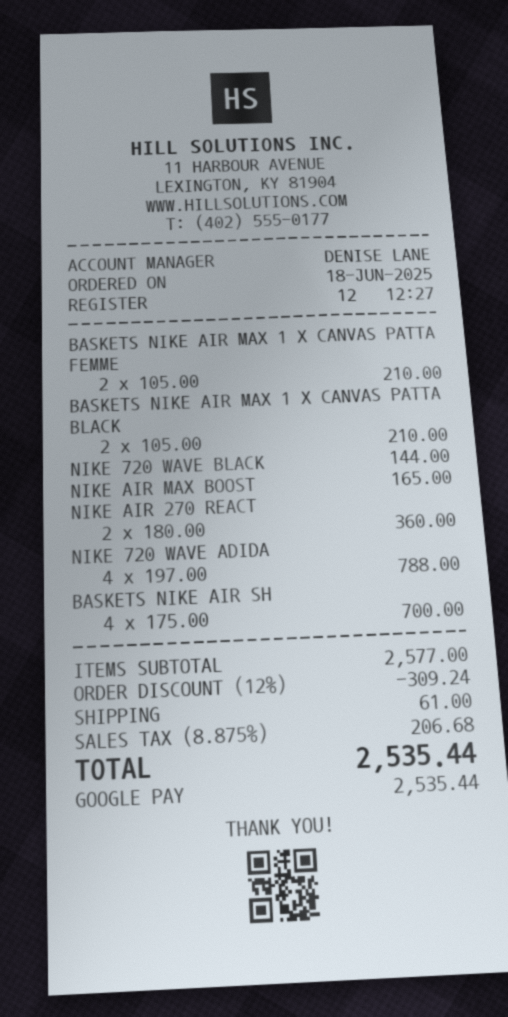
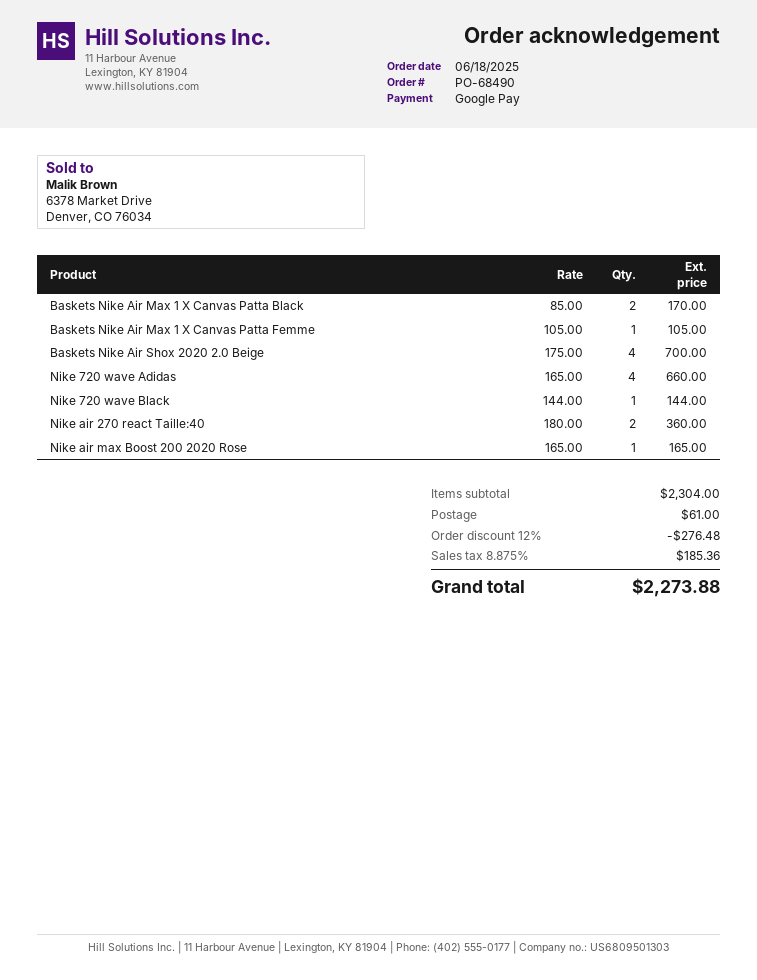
BASKETS NIKE AIR MAX 1 X CANVAS PATTA FEMME: 2 x 105.00 = 210.00 -> 1 x 105.00 = 105.00
BASKETS NIKE AIR MAX 1 X CANVAS PATTA BLACK: 2 x 105.00 = 210.00 -> 2 x 85.00 = 170.00
NIKE 720 WAVE ADIDA: 4 x 197.00 = 788.00 -> 4 x 165.00 = 660.00
subtotal: 2577.00 -> 2304.00
discount: 12% = 309.24 -> 12% = 276.48
tax: 8.875% = 206.68 -> 8.875% = 185.36
total: 2535.44 -> 2273.88

